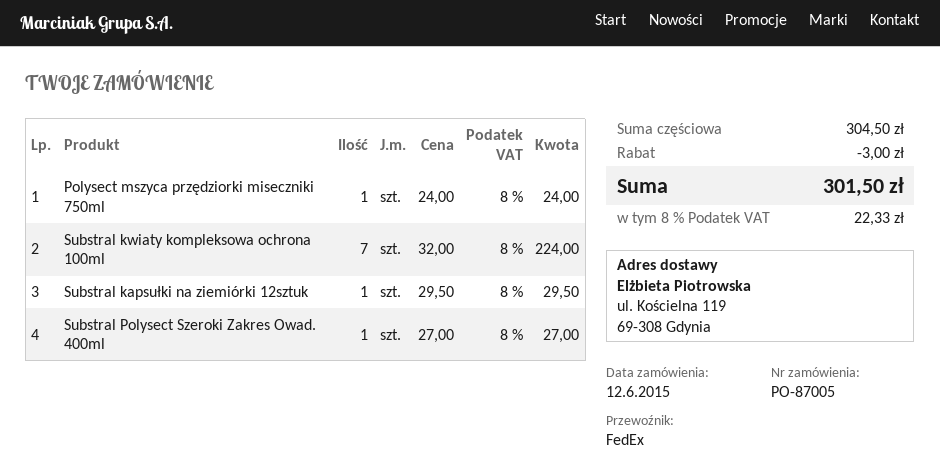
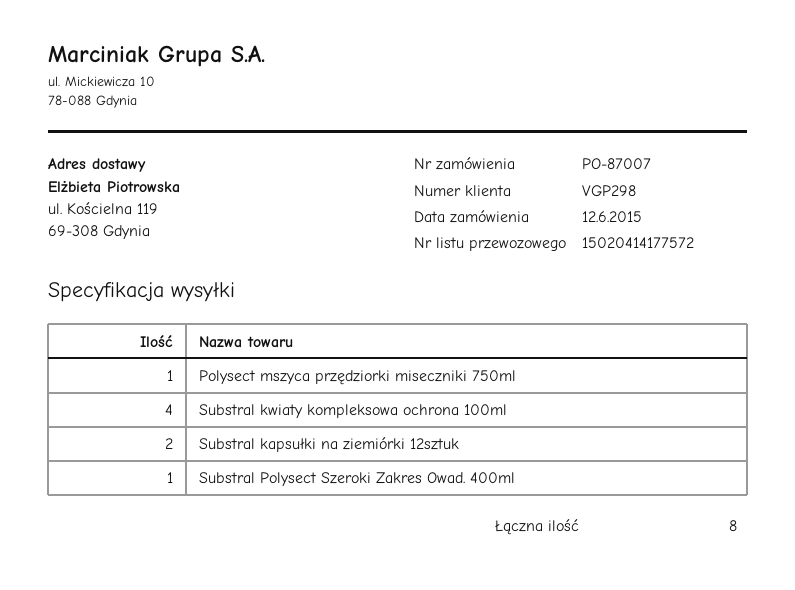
order number: PO-87005 -> PO-87007
Substral kwiaty kompleksowa ochrona 100ml: 7 -> 4
Substral kapsułki na ziemiórki 12sztuk: 1 -> 2

